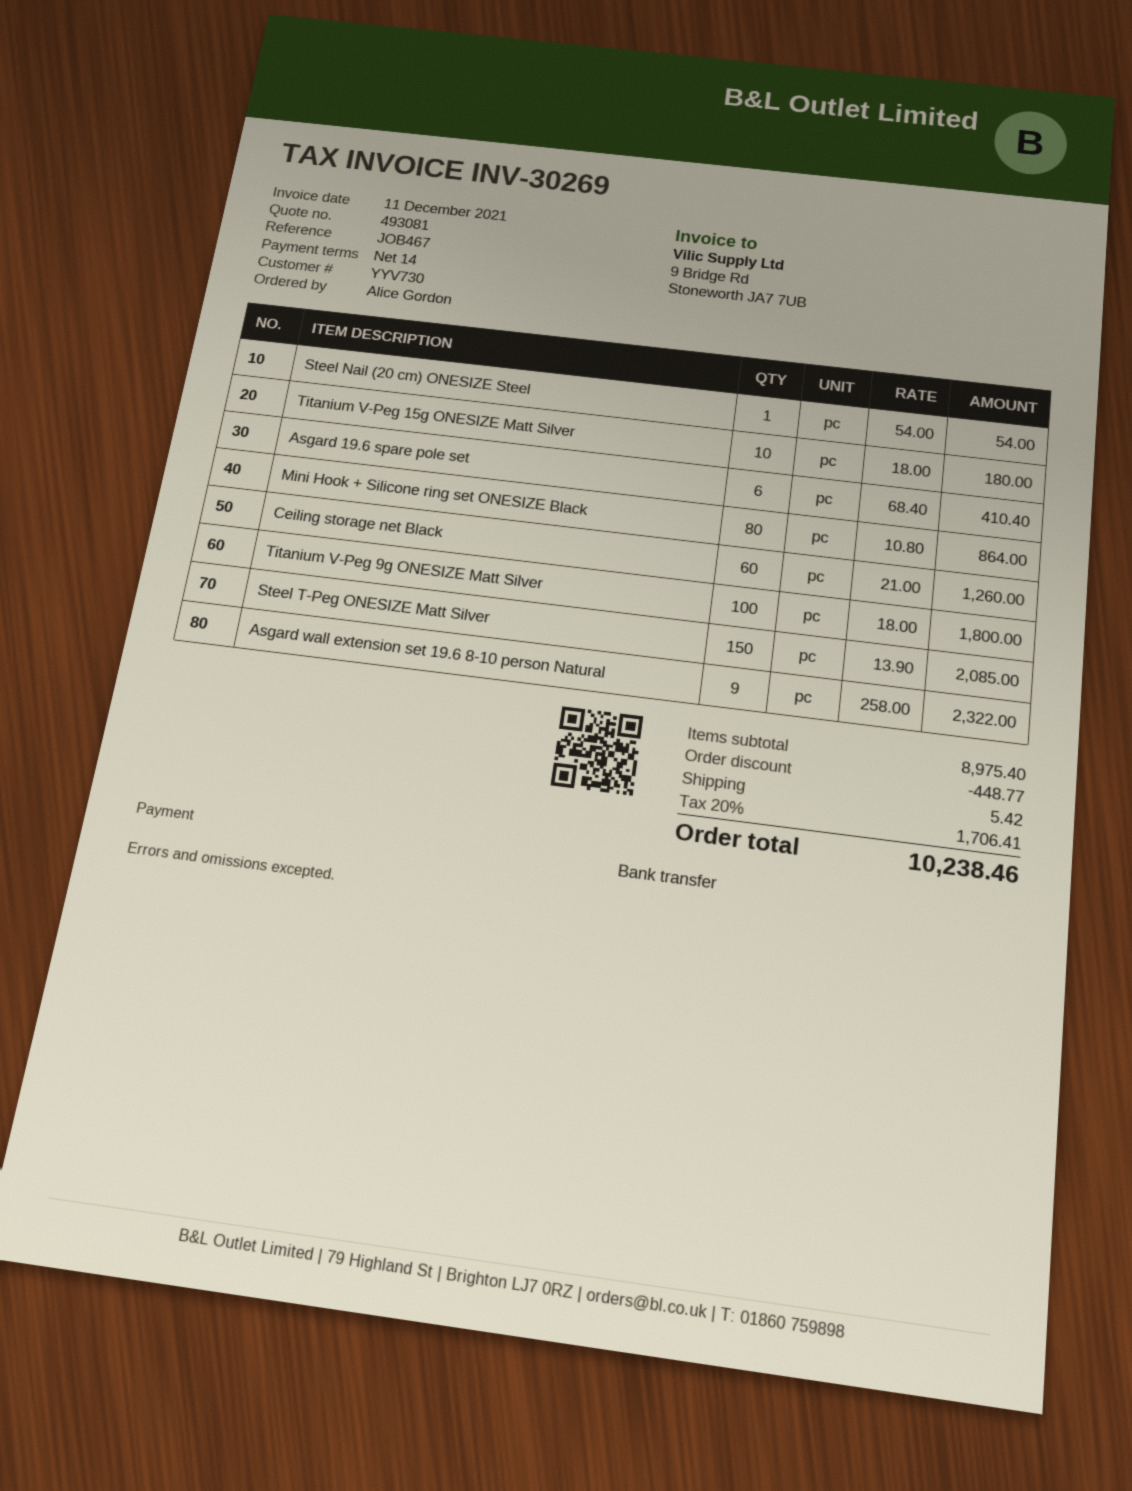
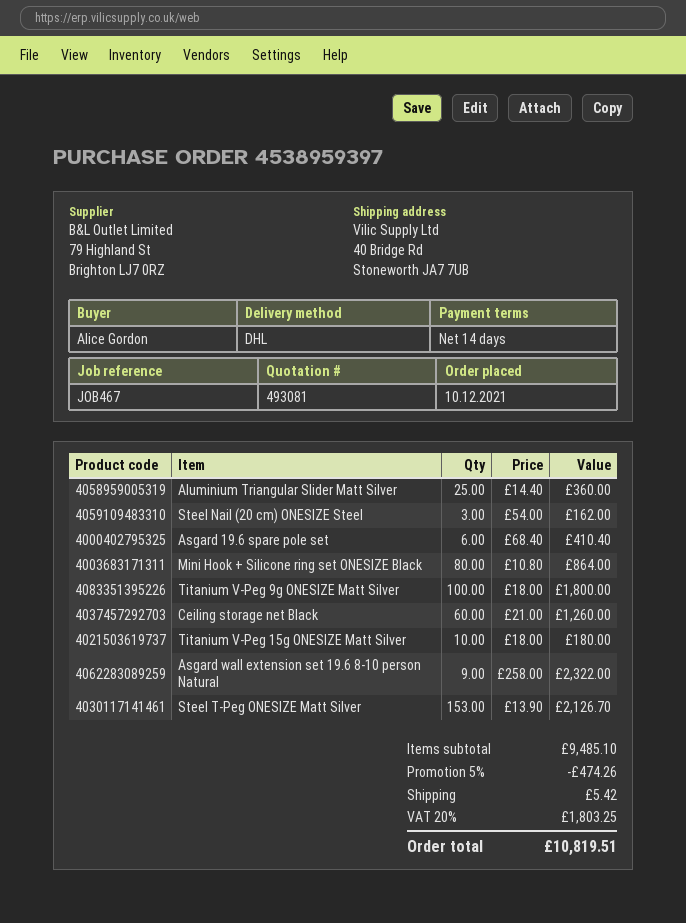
Steel Nail (20 cm) ONESIZE Steel: 1 x 54.00 = 54.00 -> 3 x 54.00 = 162.00
Steel T-Peg ONESIZE Matt Silver: 150 x 13.90 = 2085.00 -> 153 x 13.90 = 2126.70
Aluminium Triangular Slider Matt Silver: none -> 25 x 14.40 = 360.00
subtotal: 8975.40 -> 9485.10
discount: 448.77 -> 474.26
tax: 20% = 1706.41 -> 20% = 1803.25
total: 10238.46 -> 10819.51

